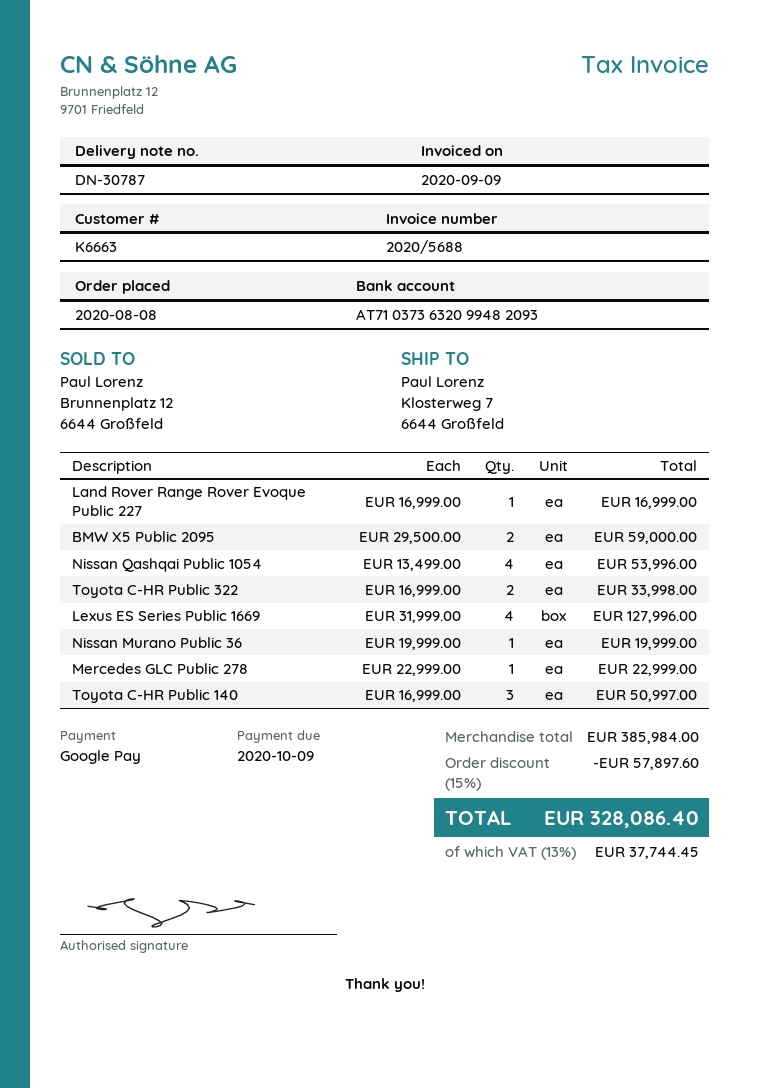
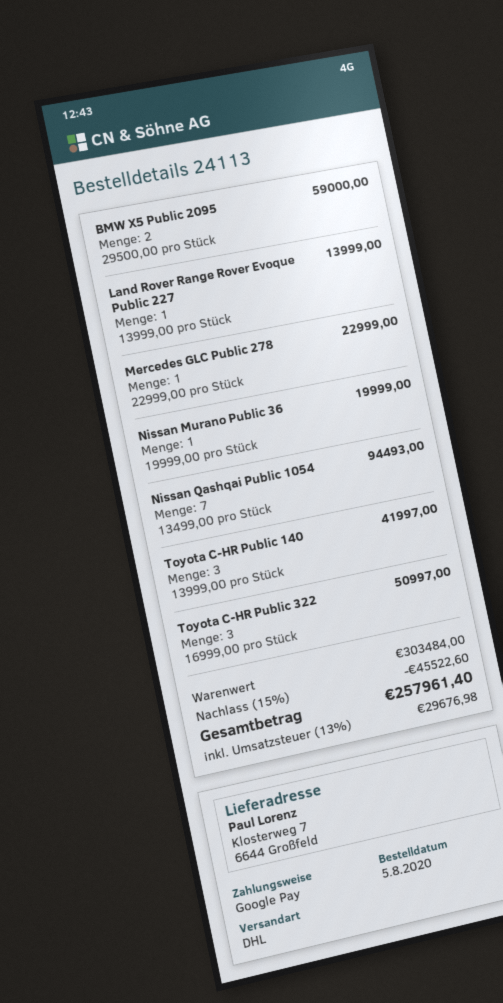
order date: 2020-08-08 -> 2020-08-05
Land Rover Range Rover Evoque Public 227: 1 x 16999.00 = 16999.00 -> 1 x 13999.00 = 13999.00
Nissan Qashqai Public 1054: 4 x 13499.00 = 53996.00 -> 7 x 13499.00 = 94493.00
Toyota C-HR Public 322: 2 x 16999.00 = 33998.00 -> 3 x 16999.00 = 50997.00
Lexus ES Series Public 1669: 4 x 31999.00 = 127996.00 -> none
Toyota C-HR Public 140: 3 x 16999.00 = 50997.00 -> 3 x 13999.00 = 41997.00
subtotal: 385984.00 -> 303484.00
discount: 15% = 57897.60 -> 15% = 45522.60
tax: 13% = 37744.45 -> 13% = 29676.98
total: 328086.40 -> 257961.40

